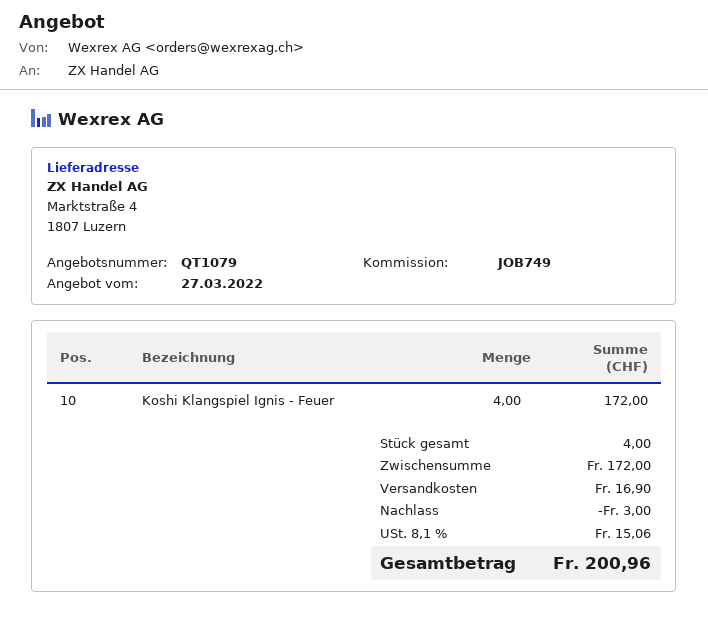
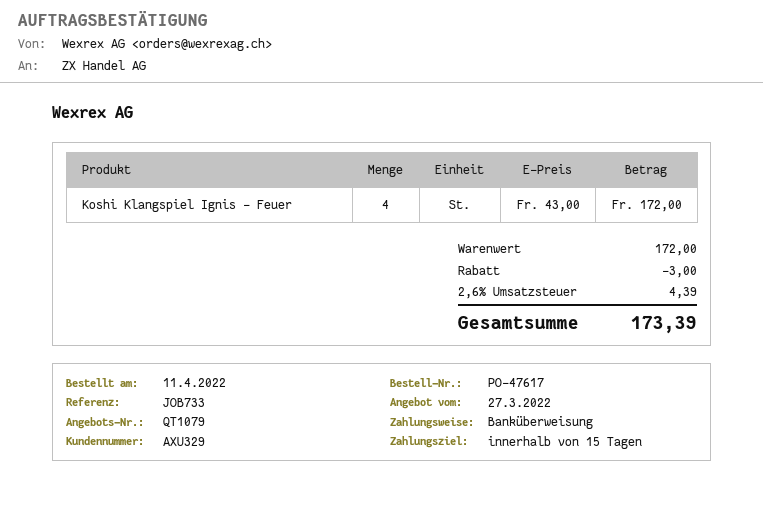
reference: JOB749 -> JOB733
shipping: 16.90 -> none
tax: 8.1% = 15.06 -> 2.6% = 4.39
total: 200.96 -> 173.39

